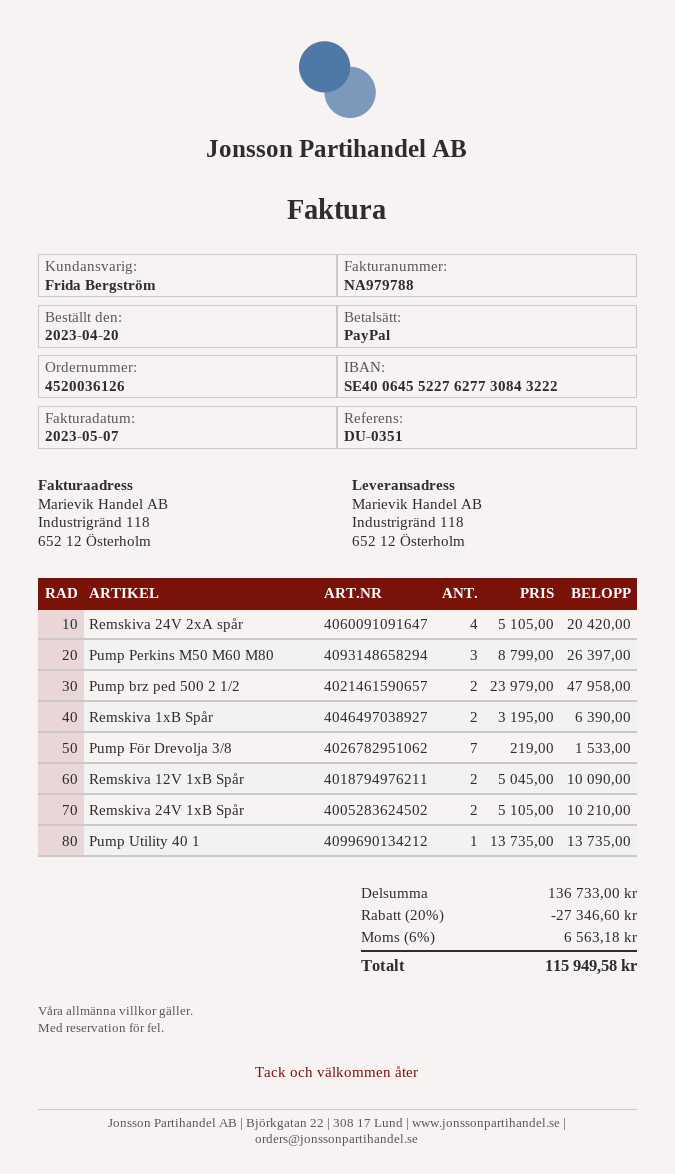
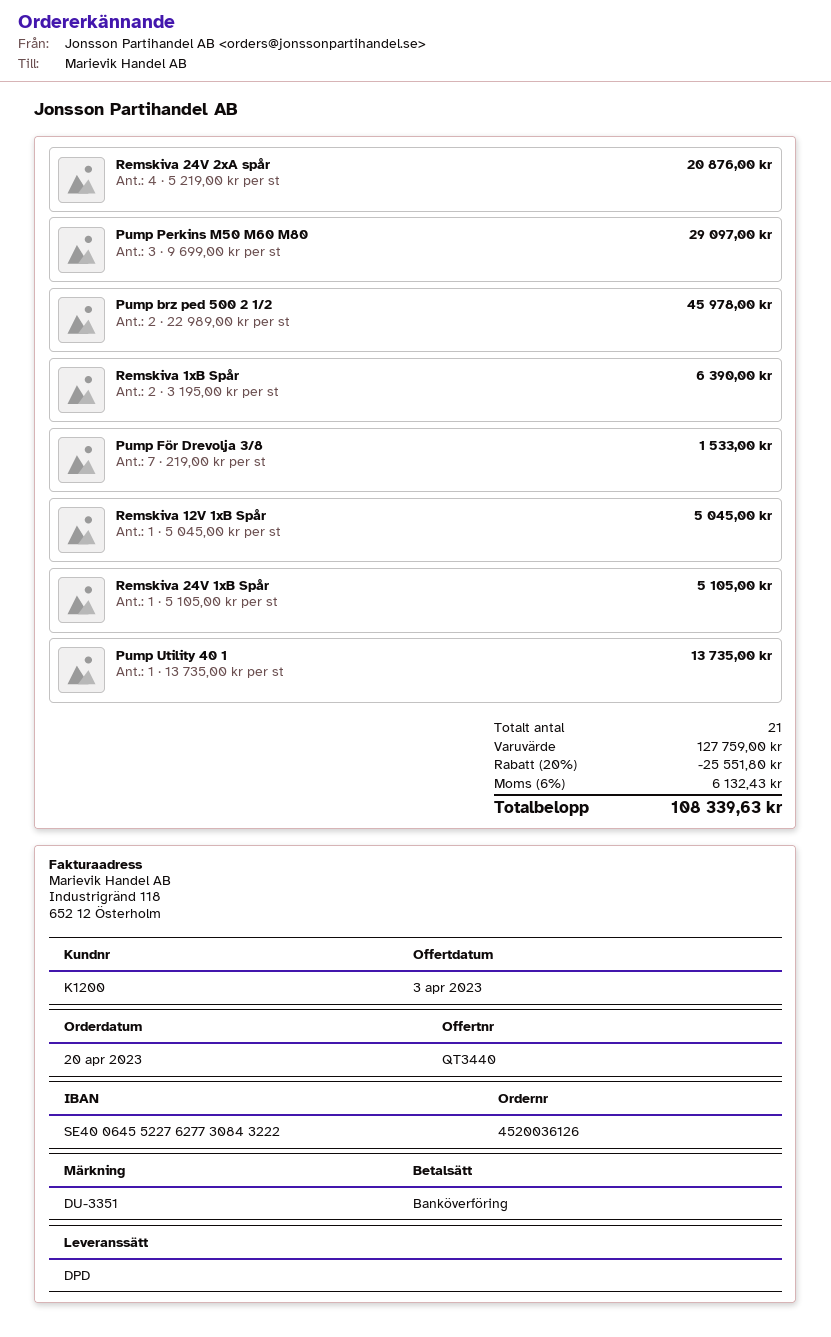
reference: DU-0351 -> DU-3351
payment method: PayPal -> bank transfer
Remskiva 24V 2xA spår: 4 x 5105.00 = 20420.00 -> 4 x 5219.00 = 20876.00
Pump Perkins M50 M60 M80: 3 x 8799.00 = 26397.00 -> 3 x 9699.00 = 29097.00
Pump brz ped 500 2 1/2: 2 x 23979.00 = 47958.00 -> 2 x 22989.00 = 45978.00
Remskiva 12V 1xB Spår: 2 x 5045.00 = 10090.00 -> 1 x 5045.00 = 5045.00
Remskiva 24V 1xB Spår: 2 x 5105.00 = 10210.00 -> 1 x 5105.00 = 5105.00
subtotal: 136733.00 -> 127759.00
discount: 20% = 27346.60 -> 20% = 25551.80
tax: 6% = 6563.18 -> 6% = 6132.43
total: 115949.58 -> 108339.63

